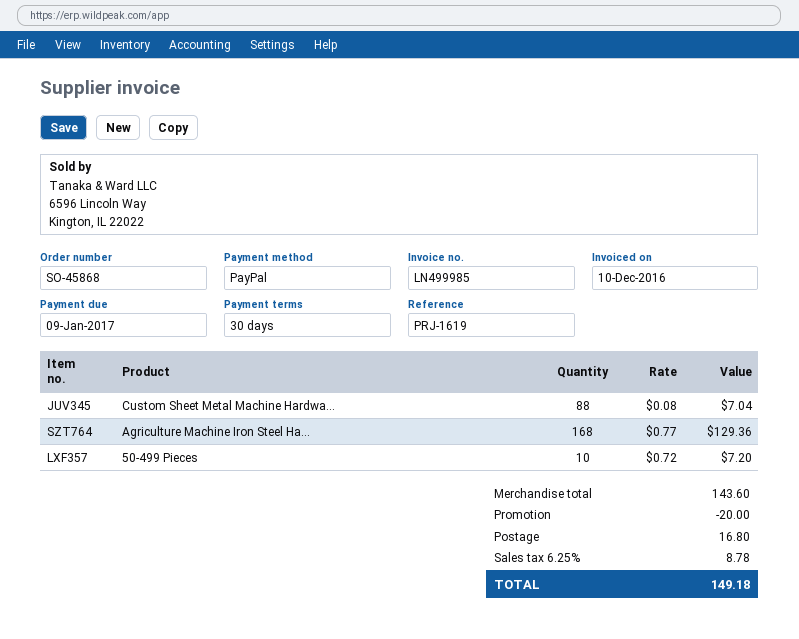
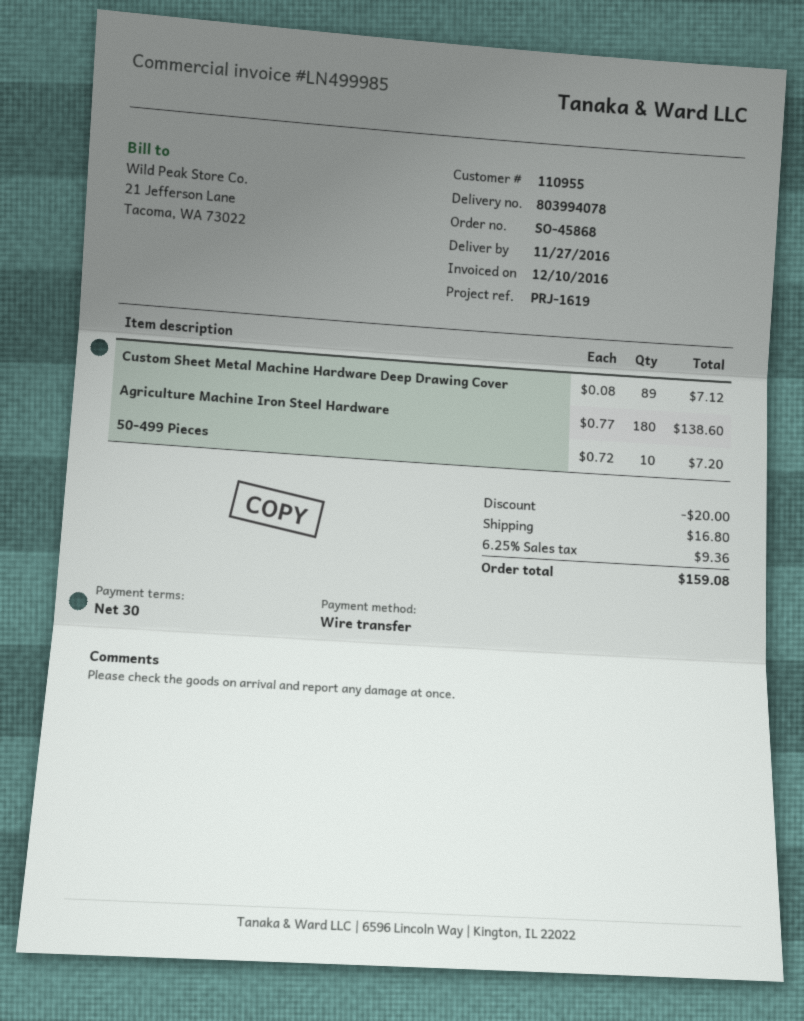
payment method: PayPal -> bank transfer
Custom Sheet Metal Machine Hardwa...: 88 x 0.08 = 7.04 -> 89 x 0.08 = 7.12
Agriculture Machine Iron Steel Ha...: 168 x 0.77 = 129.36 -> 180 x 0.77 = 138.60
tax: 6.25% = 8.78 -> 6.25% = 9.36
total: 149.18 -> 159.08

